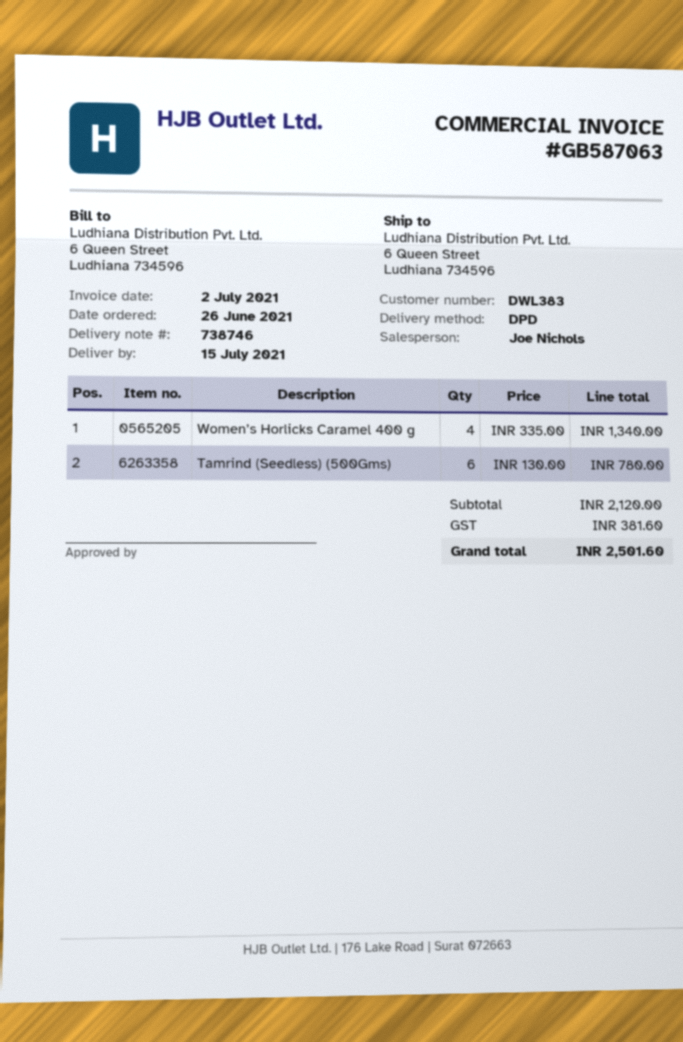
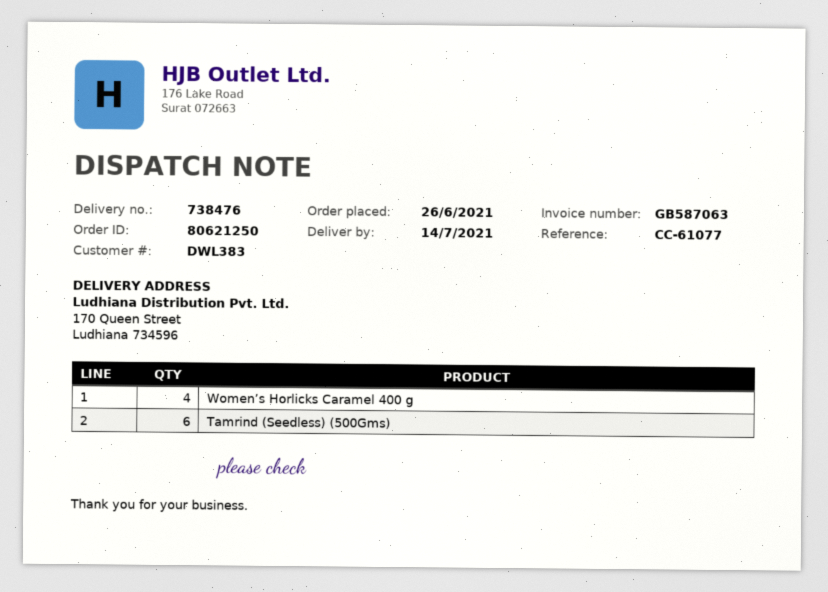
delivery note number: 738746 -> 738476
delivery date: 2021-07-15 -> 2021-07-14
ship to: 6 Queen Street, Ludhiana 734596 -> 170 Queen Street, Ludhiana 734596

